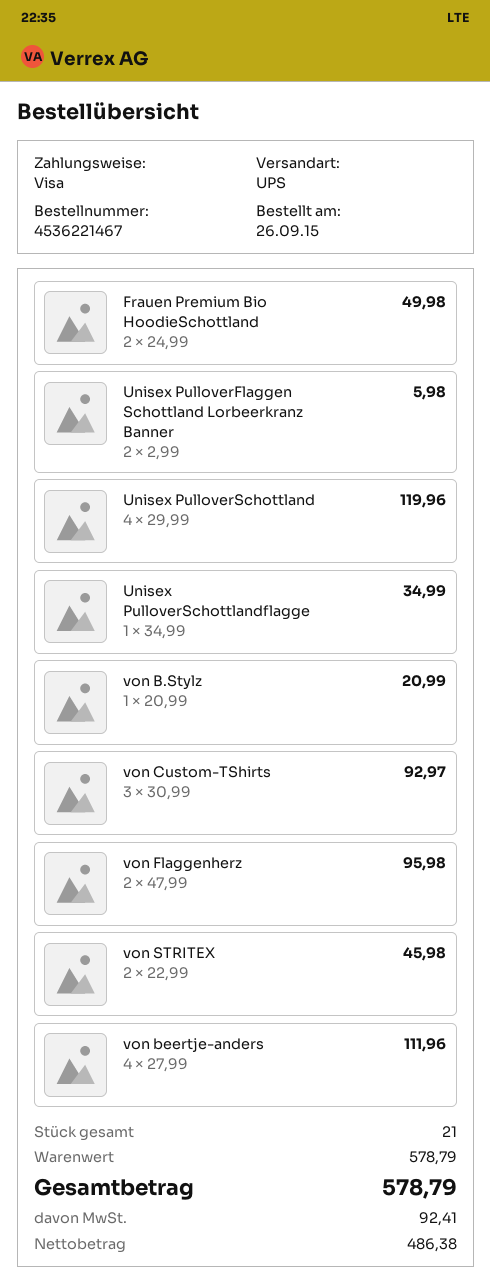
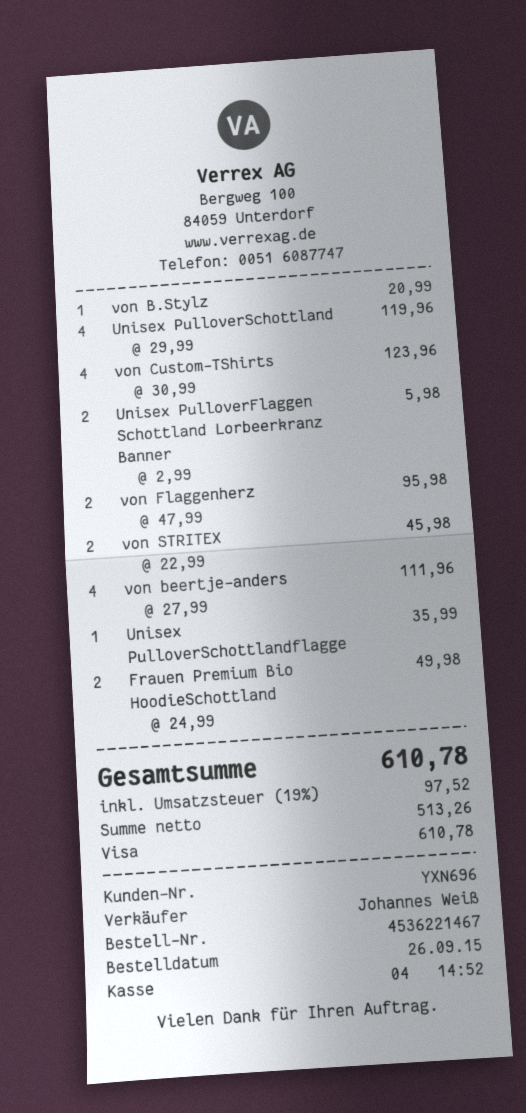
Unisex PulloverSchottlandflagge: 1 x 34.99 = 34.99 -> 1 x 35.99 = 35.99
von Custom-TShirts: 3 x 30.99 = 92.97 -> 4 x 30.99 = 123.96
net: 486.38 -> 513.26
tax: 92.41 -> 97.52
total: 578.79 -> 610.78

